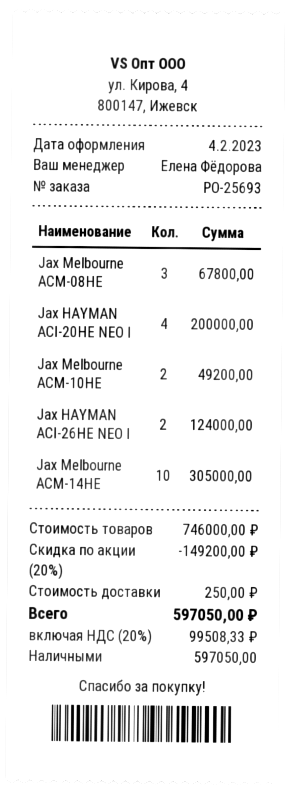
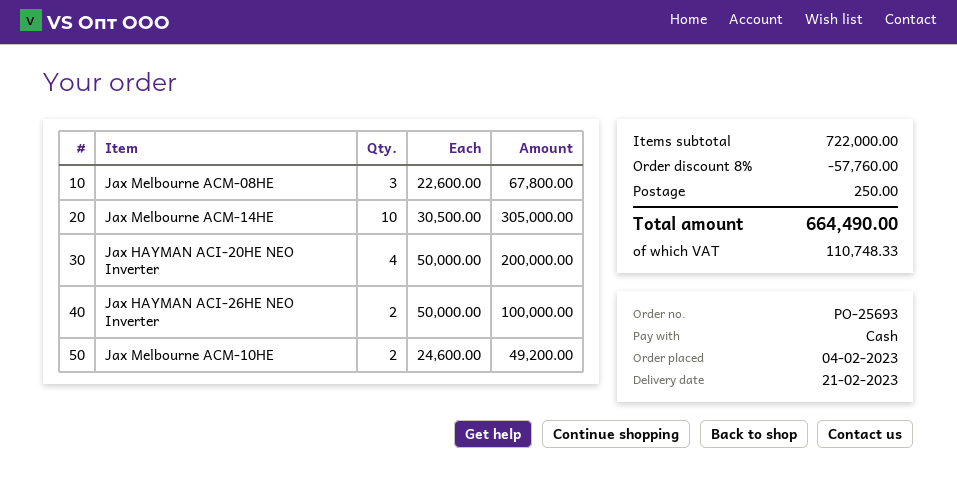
Jax HAYMAN ACI-26HE NEO I: 2 for 124000.00 -> 2 for 100000.00
subtotal: 746000.00 -> 722000.00
discount: 20% = 149200.00 -> 8% = 57760.00
tax: 99508.33 -> 110748.33
total: 597050.00 -> 664490.00

